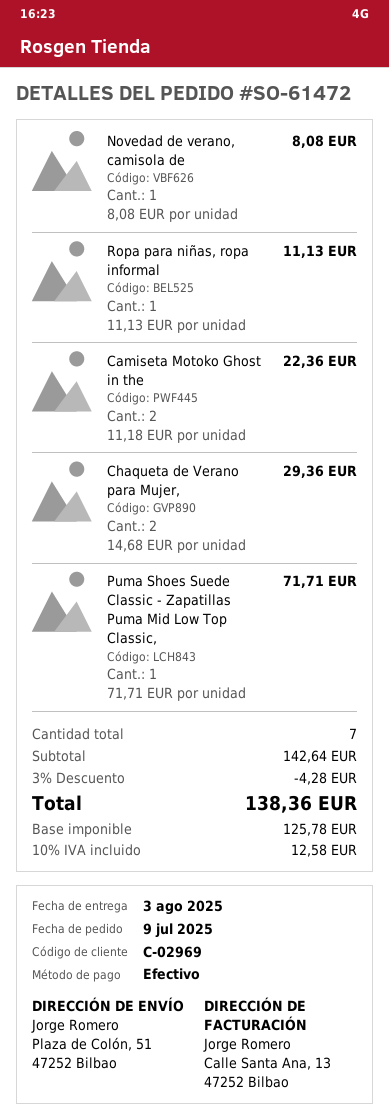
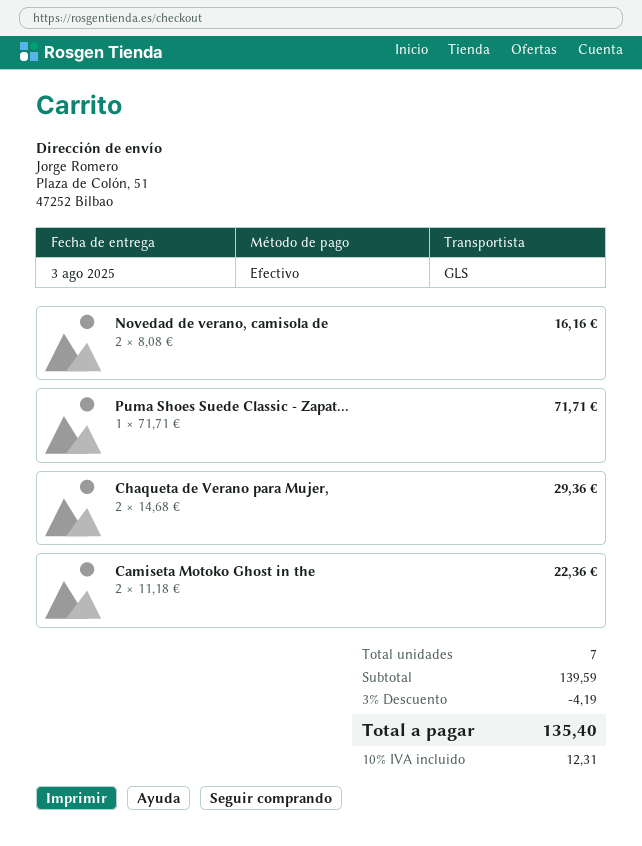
Novedad de verano, camisola de: 1 x 8.08 = 8.08 -> 2 x 8.08 = 16.16
Ropa para niñas, ropa informal: 1 x 11.13 = 11.13 -> none
subtotal: 142.64 -> 139.59
discount: 3% = 4.28 -> 3% = 4.19
tax: 10% = 12.58 -> 10% = 12.31
total: 138.36 -> 135.40

